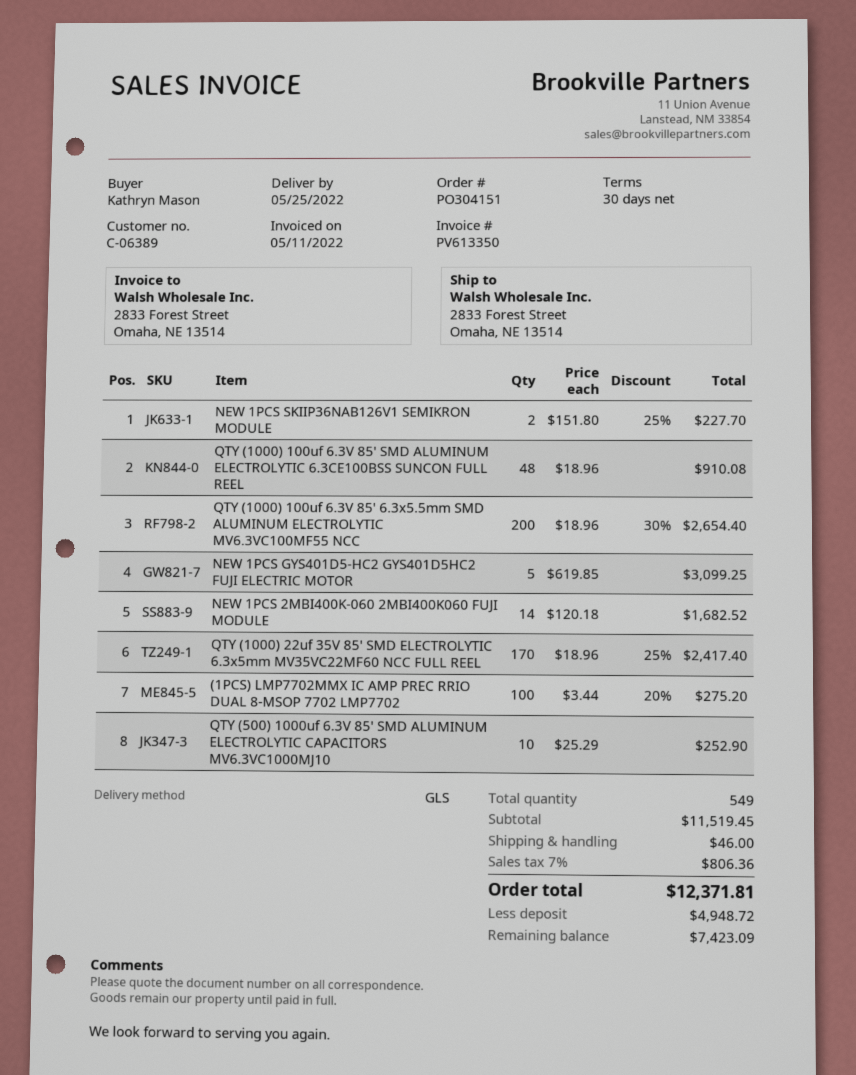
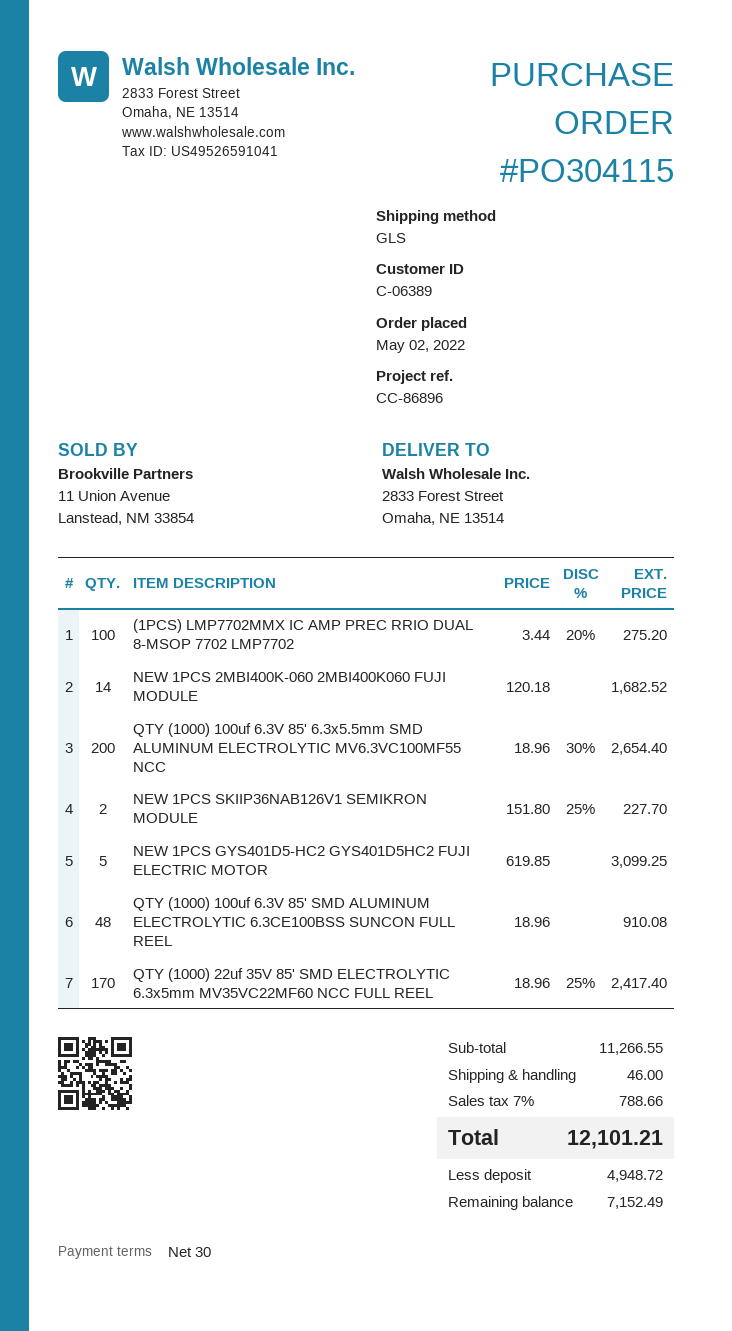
order number: PO304151 -> PO304115
QTY (500) 1000uf 6.3V 85' SMD ALUMINUM ELECTROLYTIC CAPACITORS MV6.3VC1000MJ10: 10 x 25.29 = 252.90 -> none
subtotal: 11519.45 -> 11266.55
tax: 7% = 806.36 -> 7% = 788.66
total: 12371.81 -> 12101.21
balance: 7423.09 -> 7152.49

